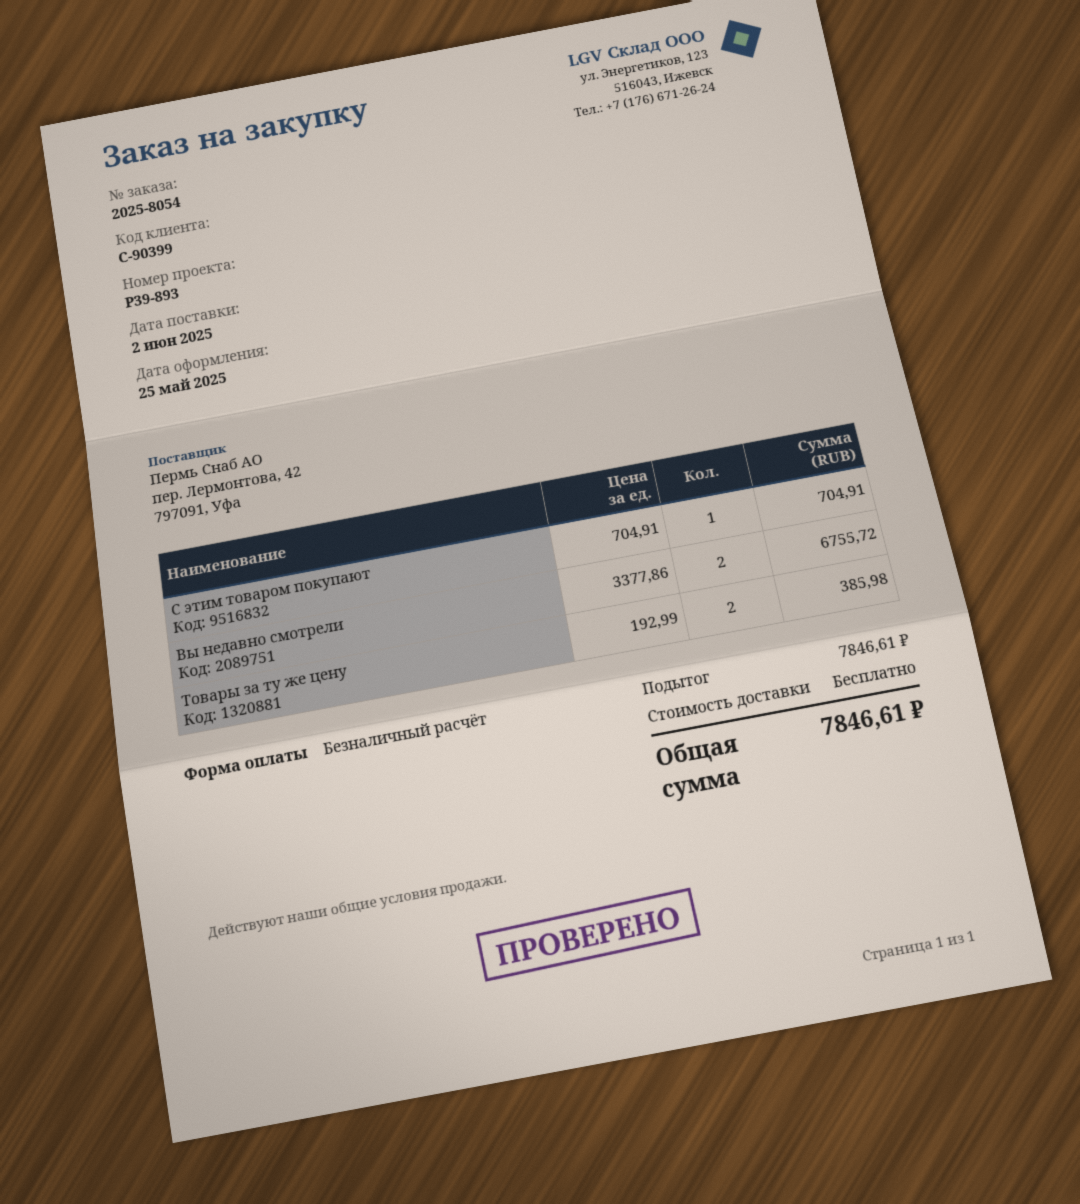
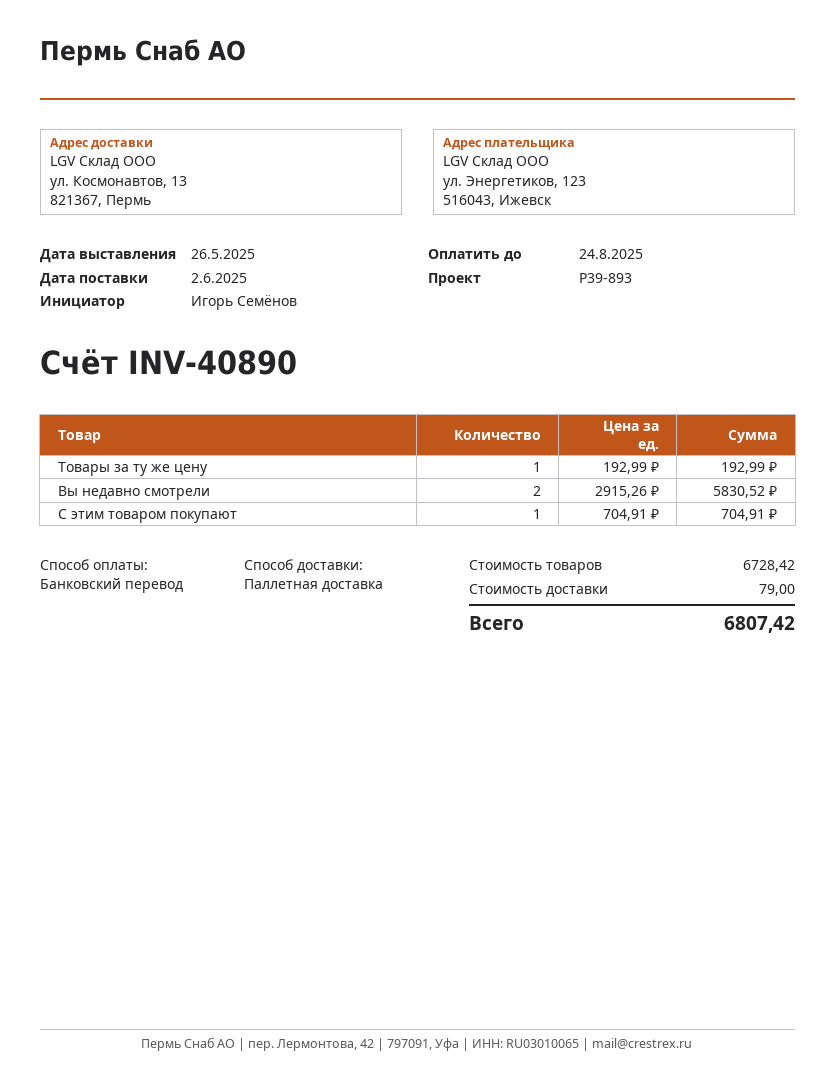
Вы недавно смотрели: 2 x 3377.86 = 6755.72 -> 2 x 2915.26 = 5830.52
Товары за ту же цену: 2 x 192.99 = 385.98 -> 1 x 192.99 = 192.99
subtotal: 7846.61 -> 6728.42
shipping: 0.00 -> 79.00
total: 7846.61 -> 6807.42

